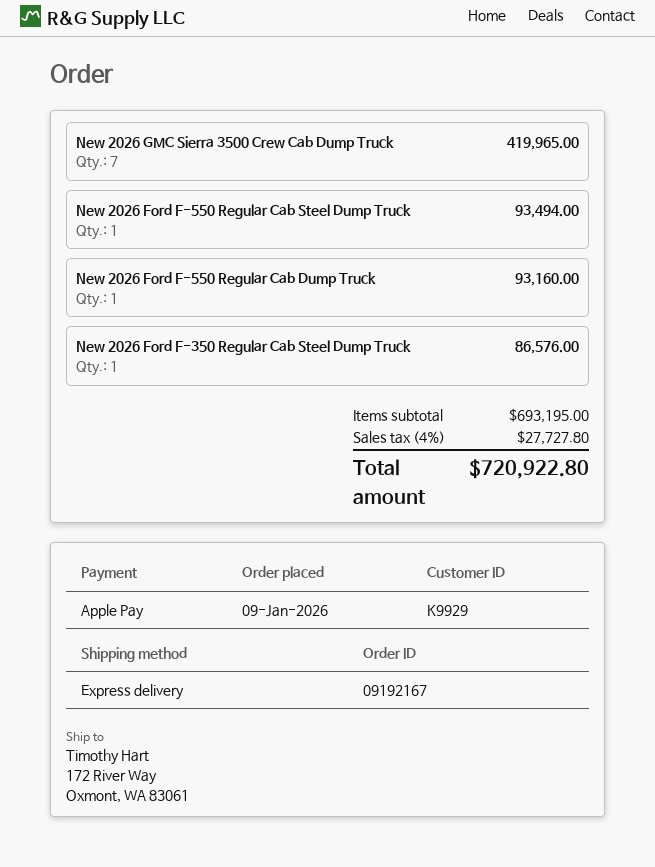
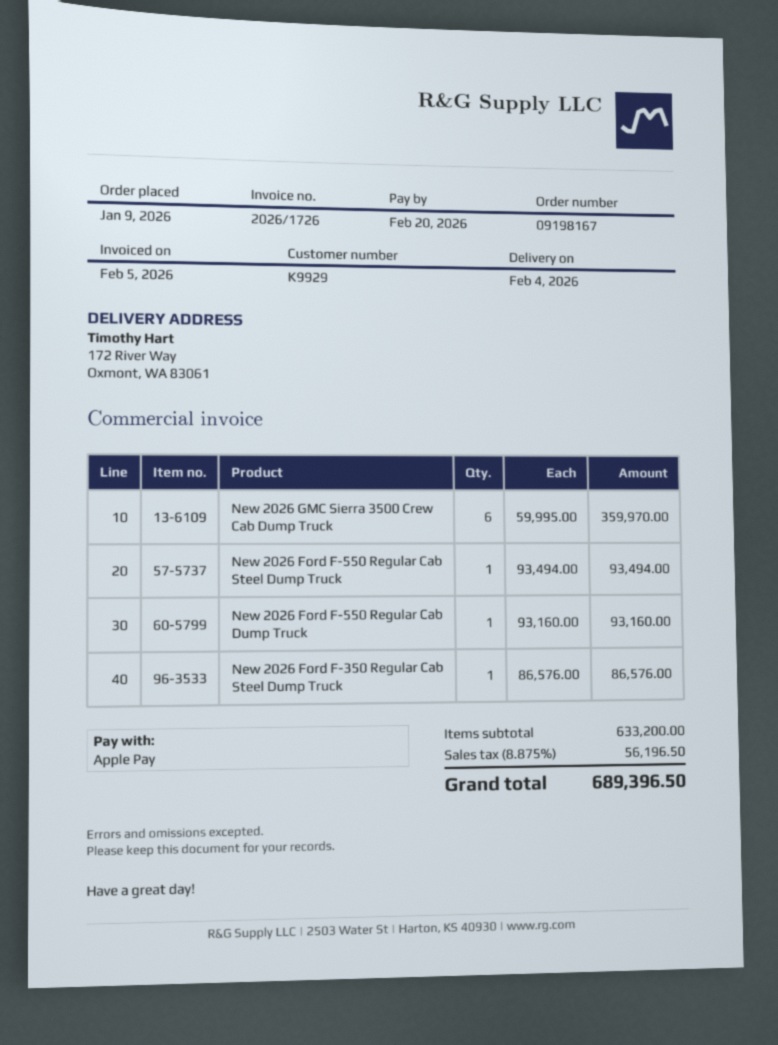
order number: 09192167 -> 09198167
New 2026 GMC Sierra 3500 Crew Cab Dump Truck: 7 for 419965.00 -> 6 for 359970.00
subtotal: 693195.00 -> 633200.00
tax: 4% = 27727.80 -> 8.875% = 56196.50
total: 720922.80 -> 689396.50

